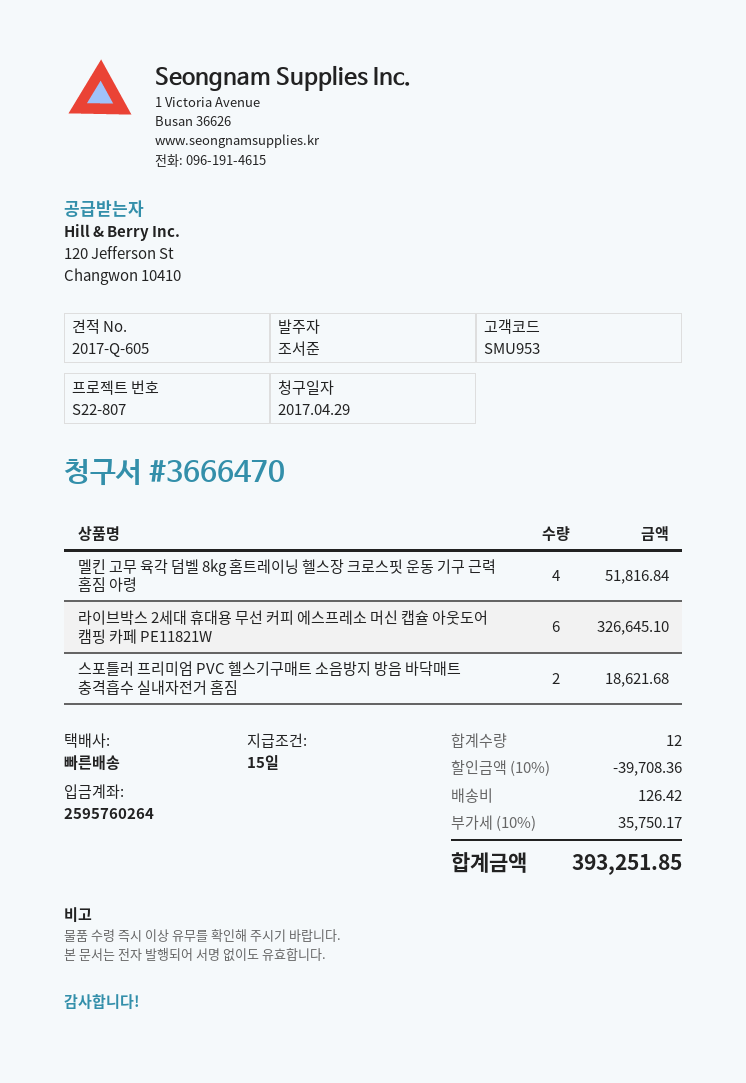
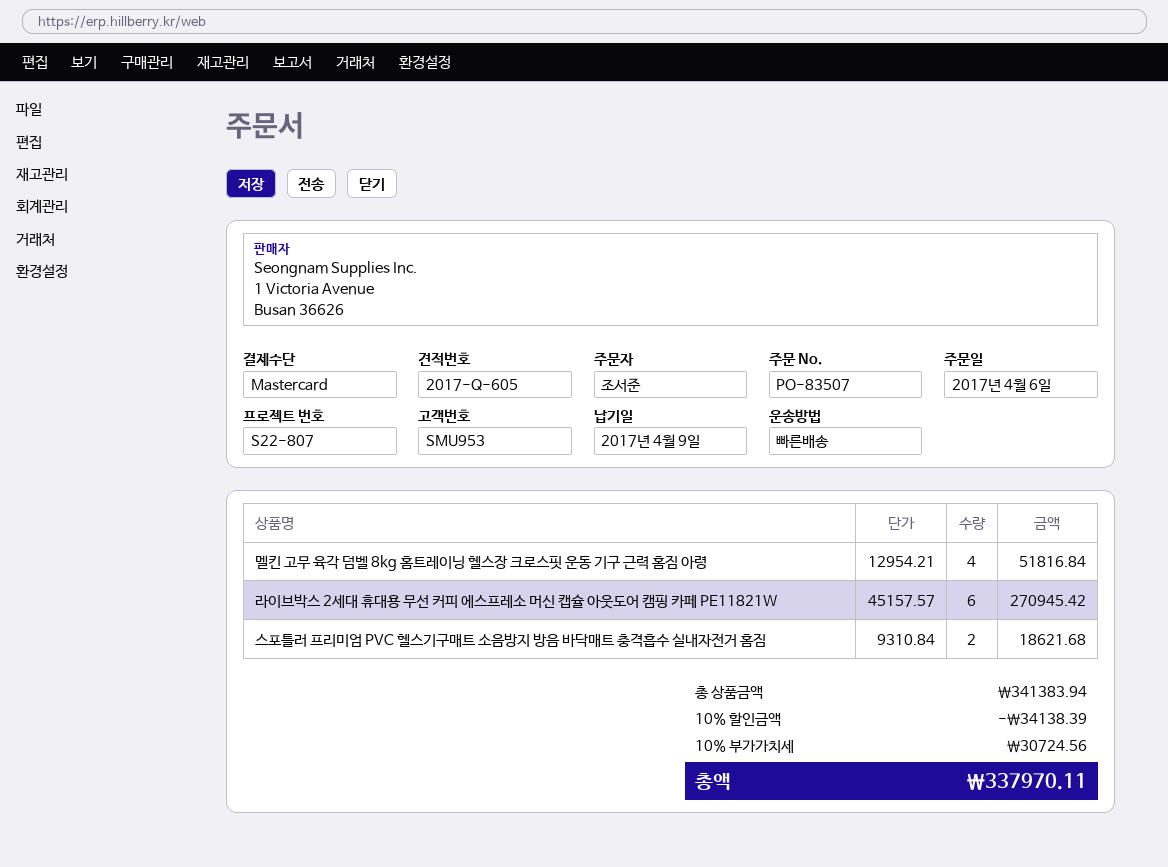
라이브박스 2세대 휴대용 무선 커피 에스프레소 머신 캡슐 아웃도어 캠핑 카페 PE11821W: 6 for 326645.10 -> 6 for 270945.42
discount: 10% = 39708.36 -> 10% = 34138.39
shipping: 126.42 -> none
tax: 10% = 35750.17 -> 10% = 30724.56
total: 393251.85 -> 337970.11

